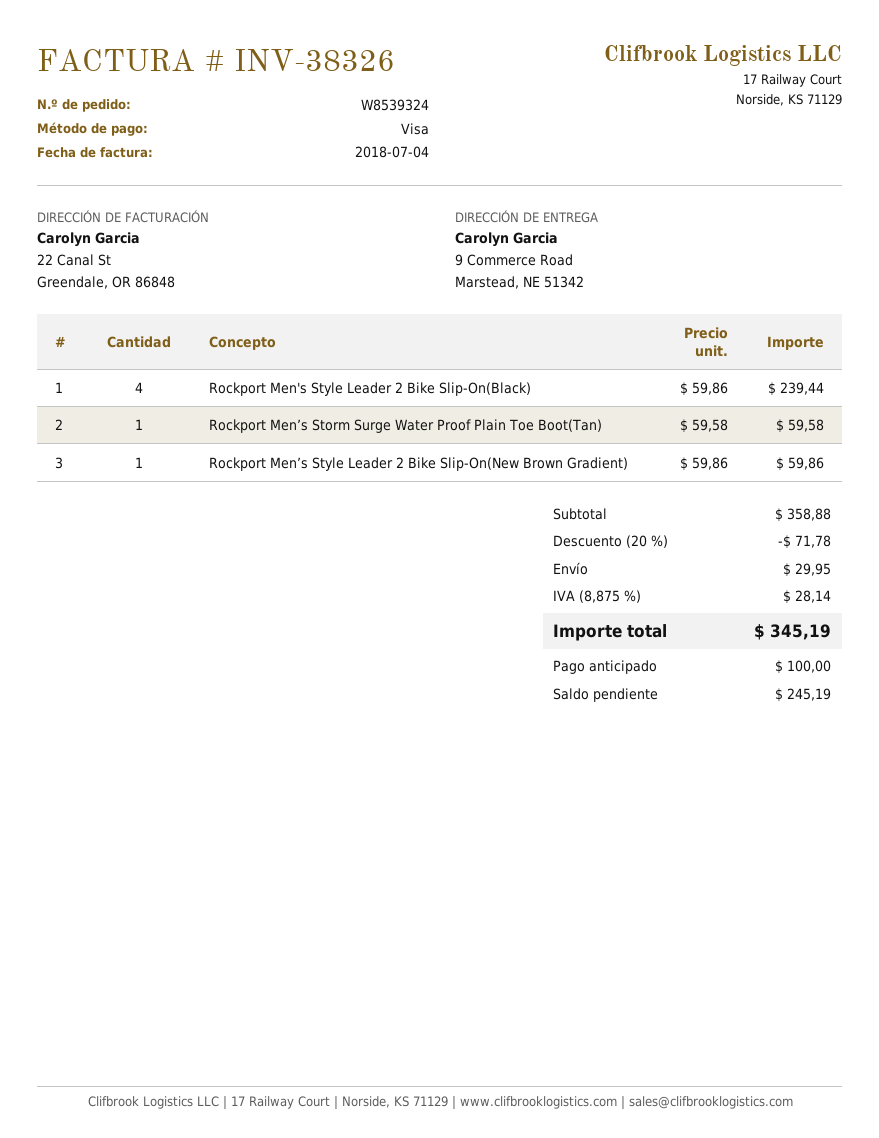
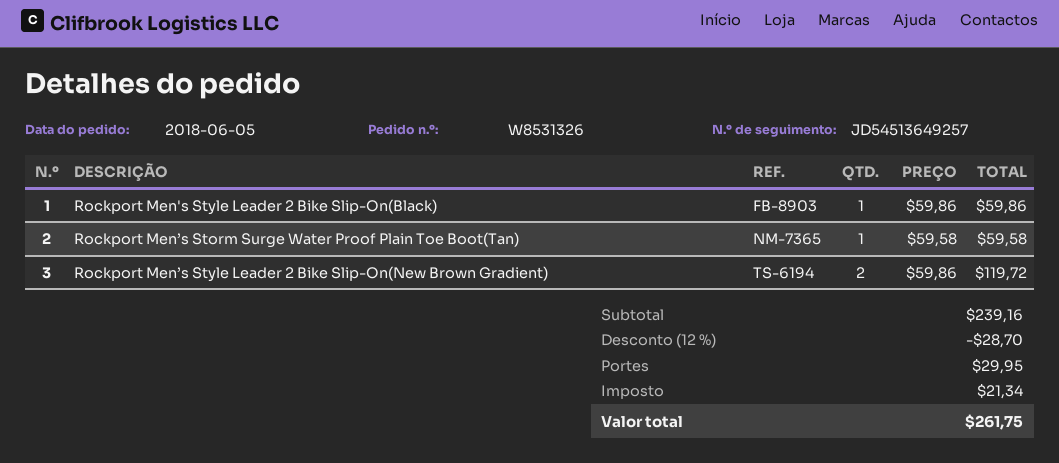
order number: W8539324 -> W8531326
Rockport Men's Style Leader 2 Bike Slip-On(Black): 4 x 59.86 = 239.44 -> 1 x 59.86 = 59.86
Rockport Men’s Style Leader 2 Bike Slip-On(New Brown Gradient): 1 x 59.86 = 59.86 -> 2 x 59.86 = 119.72
subtotal: 358.88 -> 239.16
discount: 20% = 71.78 -> 12% = 28.70
tax: 28.14 -> 21.34
total: 345.19 -> 261.75

